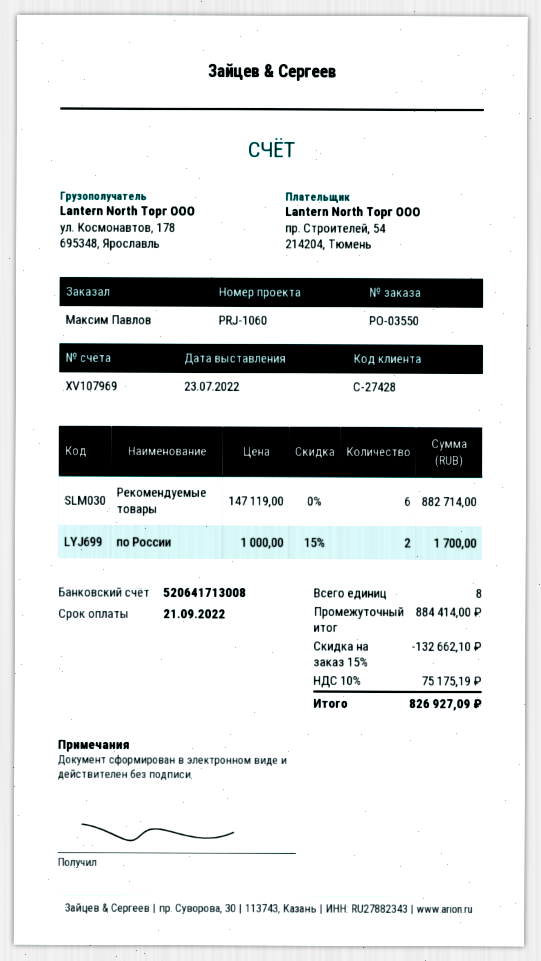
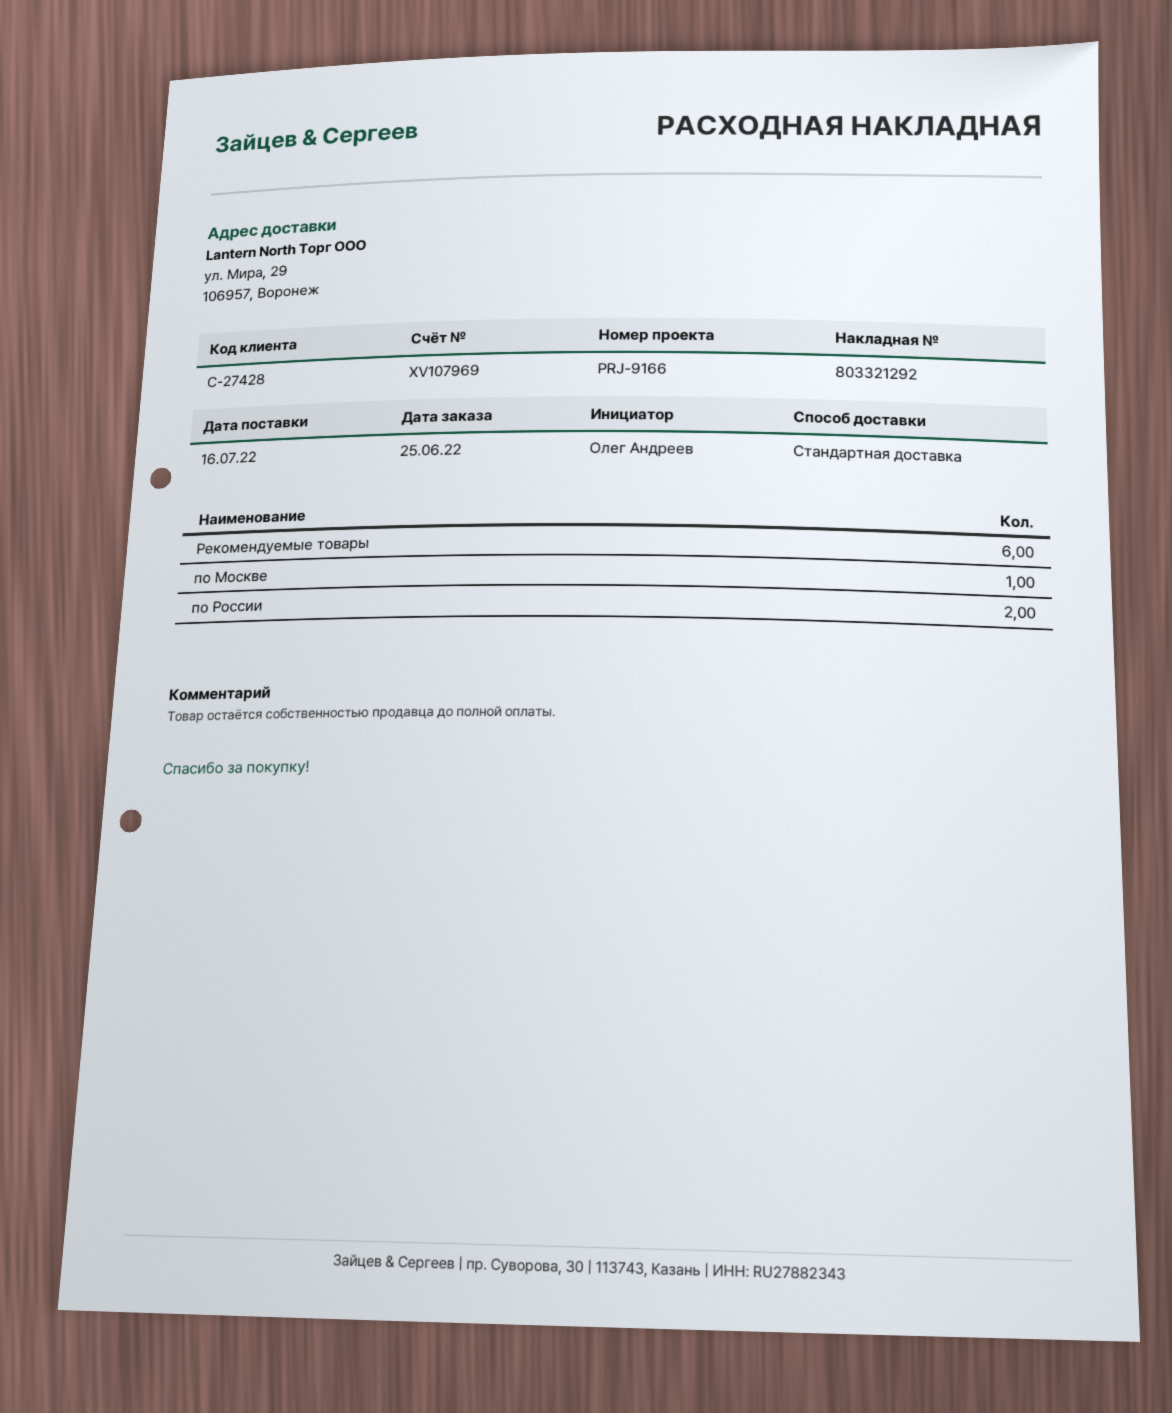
reference: PRJ-1060 -> PRJ-9166
ordered by: Максим Павлов -> Олег Андреев
ship to: ул. Космонавтов, 178, 695348, Ярославль -> ул. Мира, 29, 106957, Воронеж
по Москве: none -> 1

